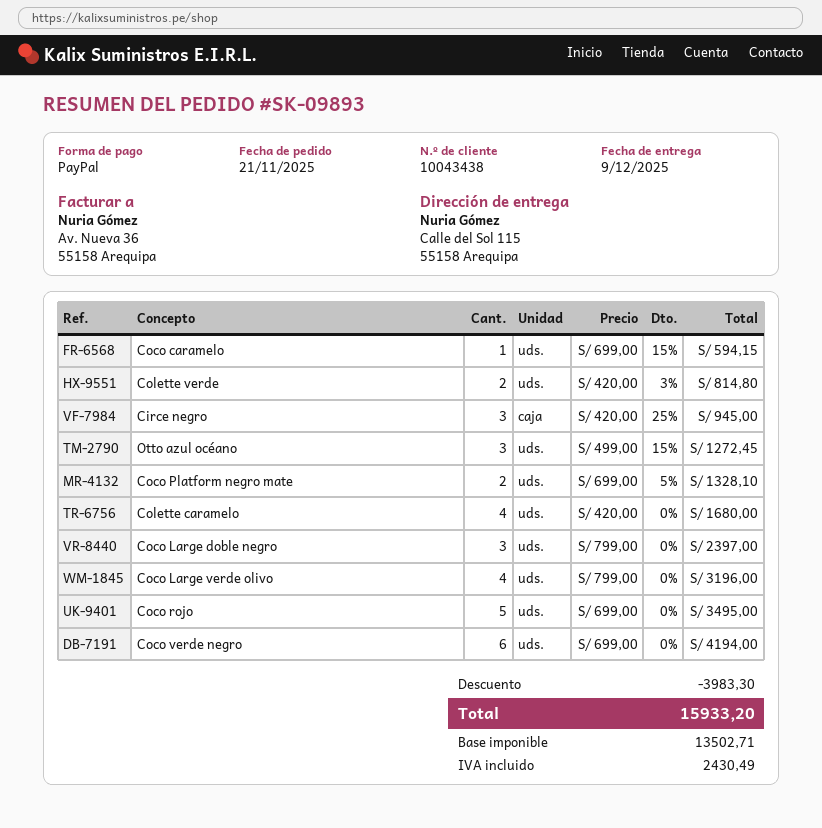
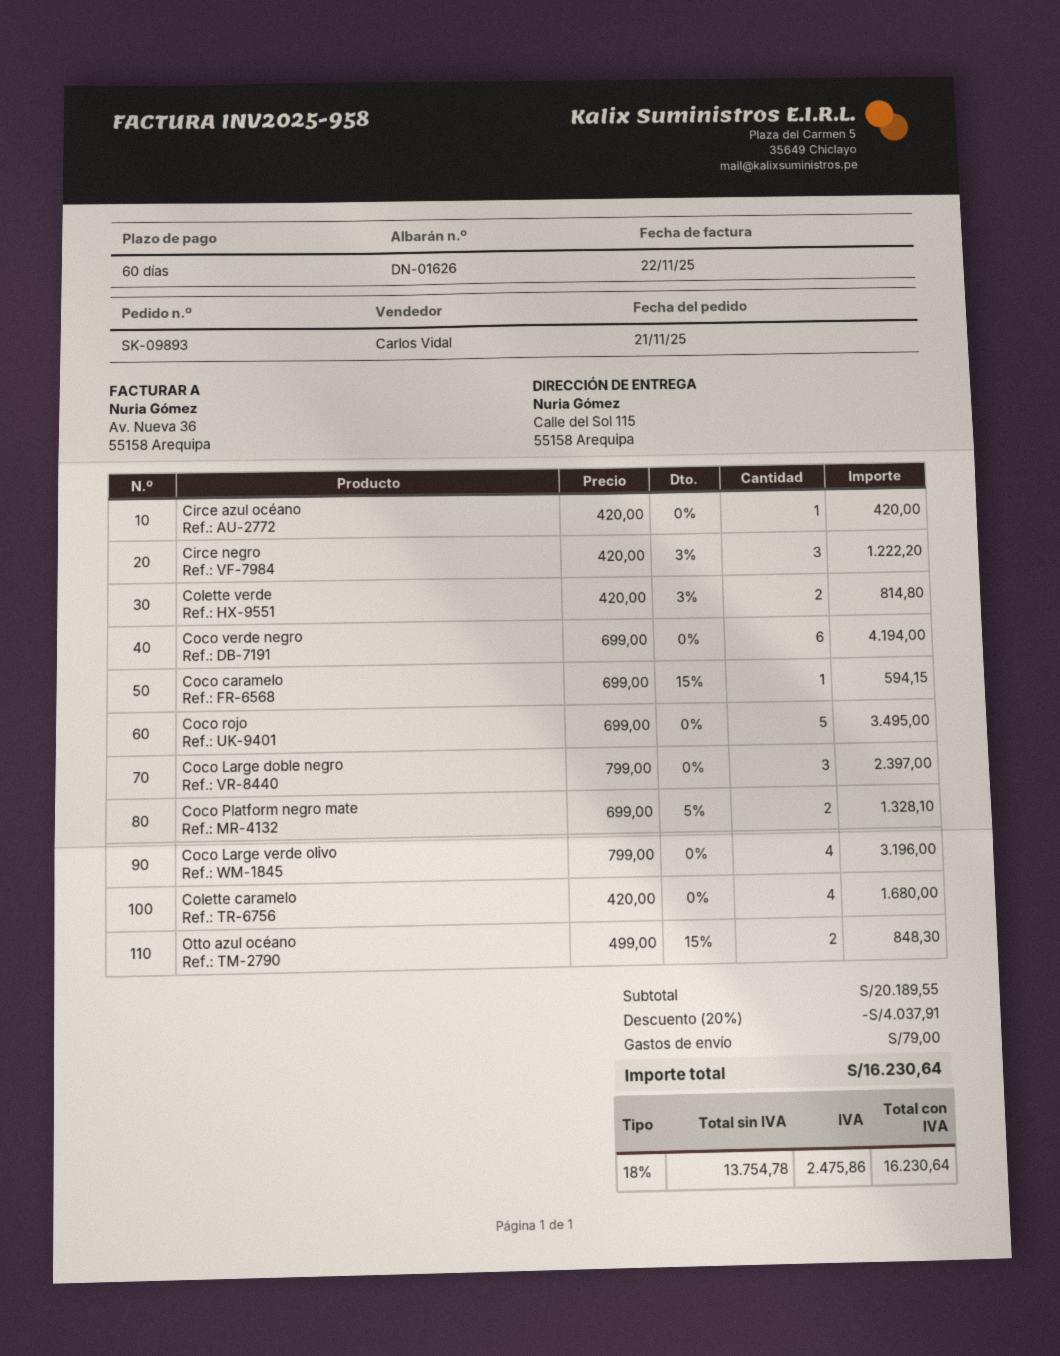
Circe negro: 3 x 420.00 - 25% = 945.00 -> 3 x 420.00 - 3% = 1222.20
Otto azul océano: 3 x 499.00 - 15% = 1272.45 -> 2 x 499.00 - 15% = 848.30
Circe azul océano: none -> 1 x 420.00 = 420.00
discount: 3983.30 -> 4037.91
shipping: none -> 79.00
net: 13502.71 -> 13754.78
tax: 2430.49 -> 2475.86
total: 15933.20 -> 16230.64

